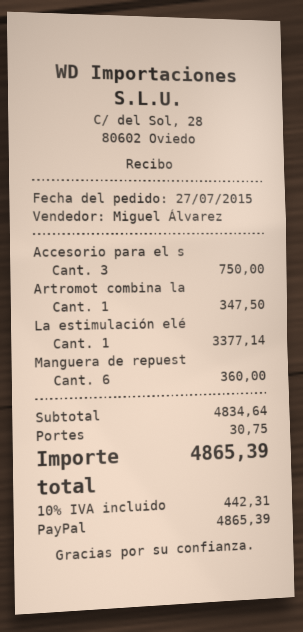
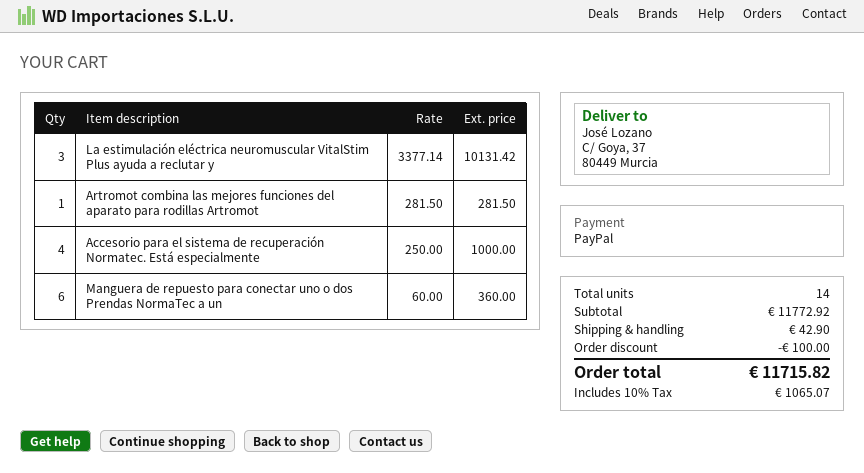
Accesorio para el s: 3 for 750.00 -> 4 for 1000.00
Artromot combina la: 1 for 347.50 -> 1 for 281.50
La estimulación elé: 1 for 3377.14 -> 3 for 10131.42
subtotal: 4834.64 -> 11772.92
discount: none -> 100.00
shipping: 30.75 -> 42.90
tax: 10% = 442.31 -> 10% = 1065.07
total: 4865.39 -> 11715.82

